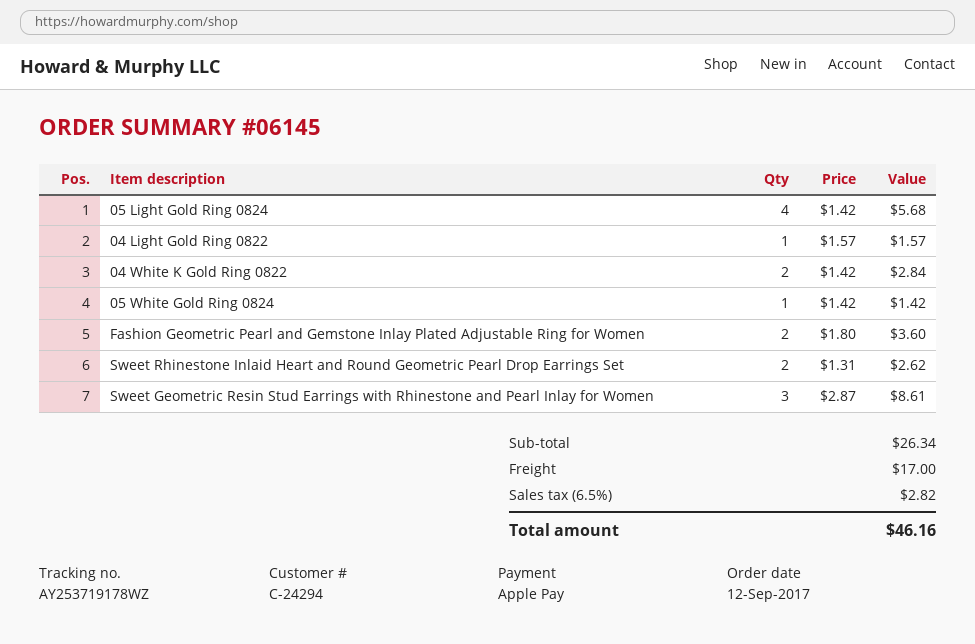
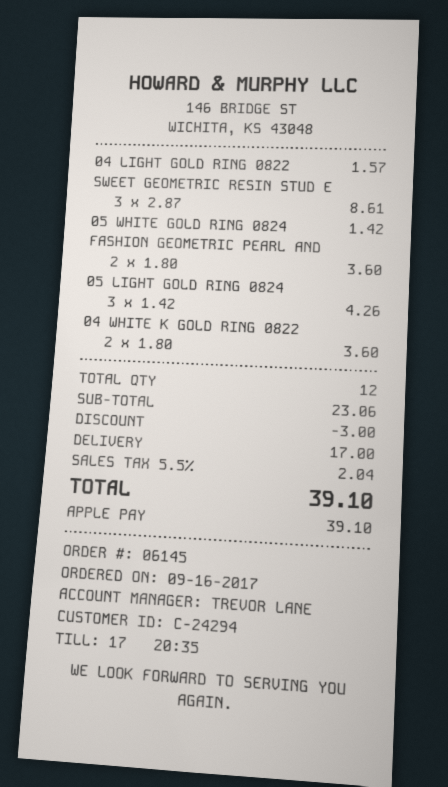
order date: 2017-09-12 -> 2017-09-16
05 Light Gold Ring 0824: 4 x 1.42 = 5.68 -> 3 x 1.42 = 4.26
04 White K Gold Ring 0822: 2 x 1.42 = 2.84 -> 2 x 1.80 = 3.60
Sweet Rhinestone Inlaid Heart and Round Geometric Pearl Drop Earrings Set: 2 x 1.31 = 2.62 -> none
subtotal: 26.34 -> 23.06
discount: none -> 3.00
tax: 6.5% = 2.82 -> 5.5% = 2.04
total: 46.16 -> 39.10

